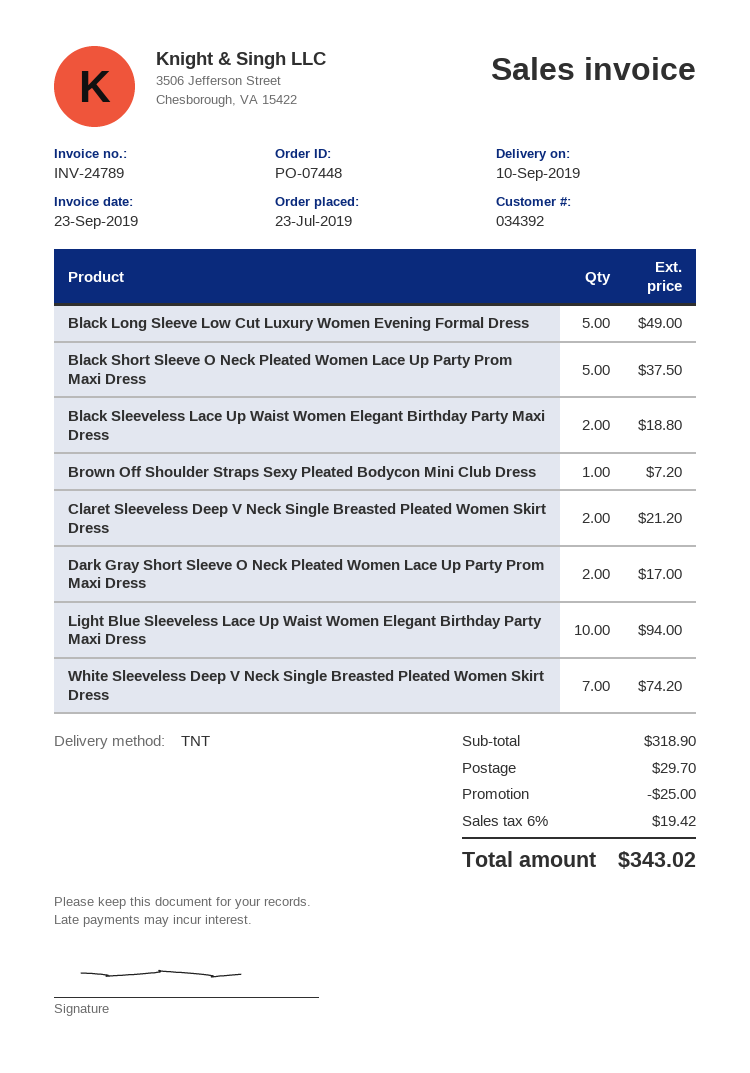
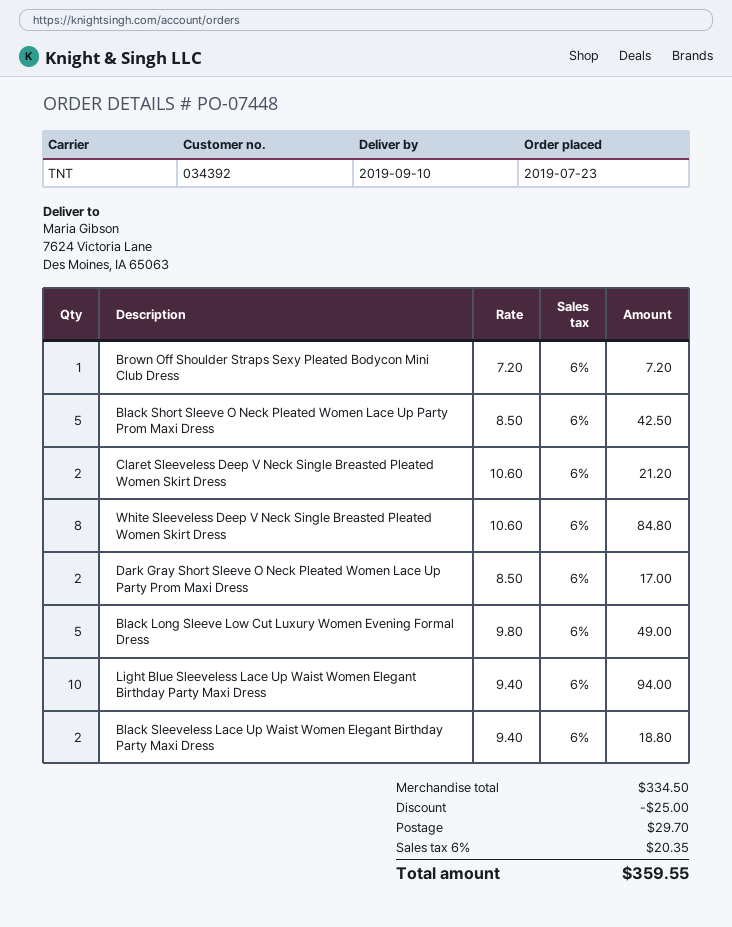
Black Short Sleeve O Neck Pleated Women Lace Up Party Prom Maxi Dress: 5 for 37.50 -> 5 for 42.50
White Sleeveless Deep V Neck Single Breasted Pleated Women Skirt Dress: 7 for 74.20 -> 8 for 84.80
subtotal: 318.90 -> 334.50
tax: 6% = 19.42 -> 6% = 20.35
total: 343.02 -> 359.55

